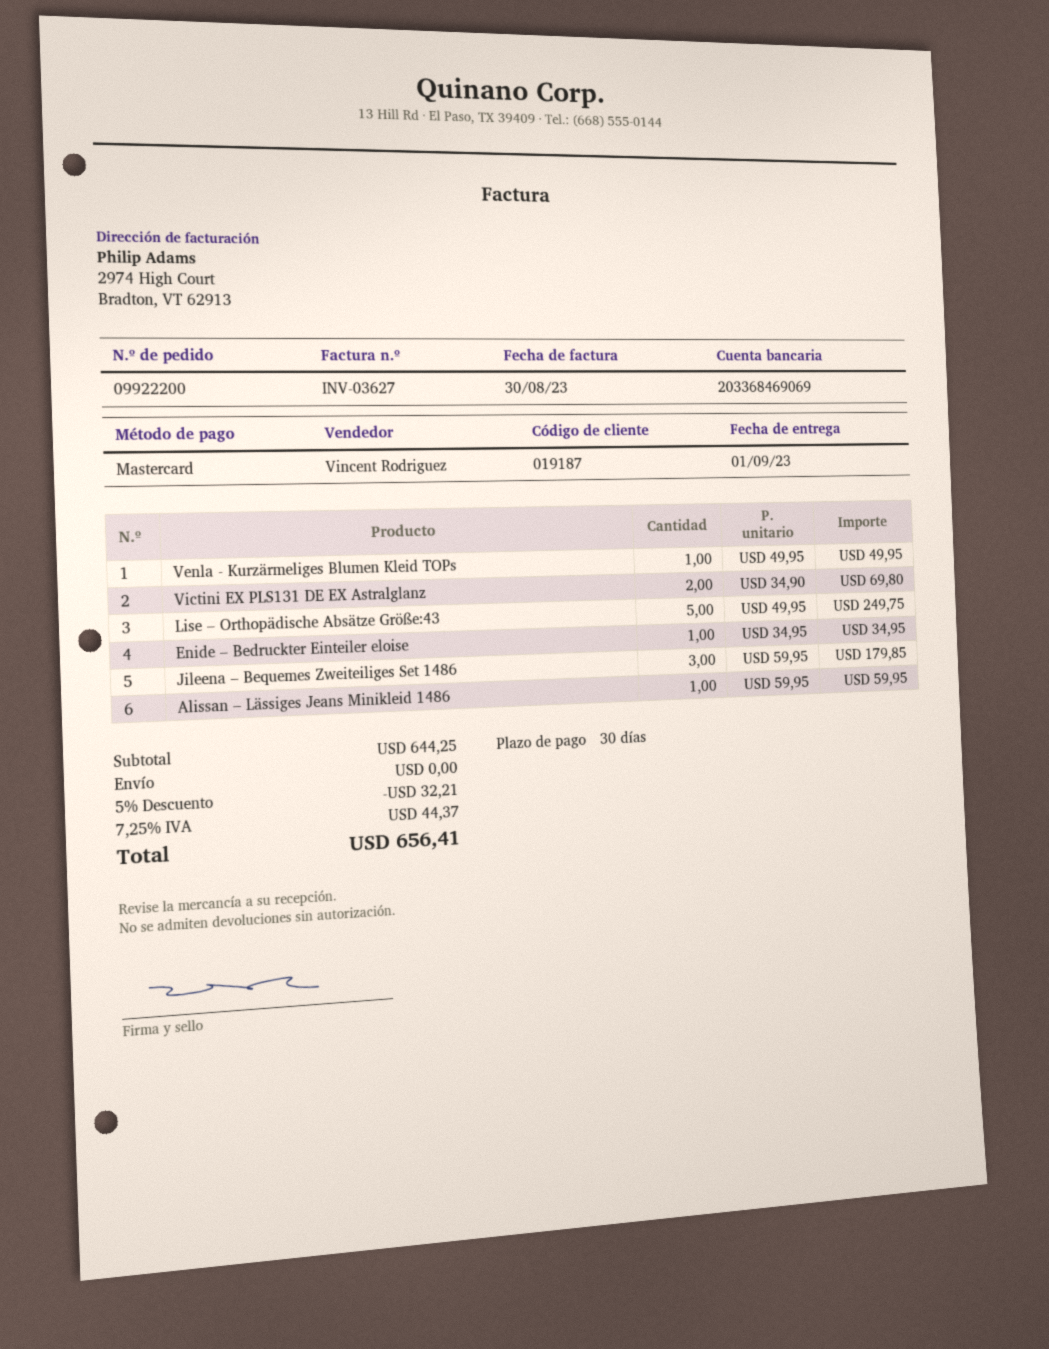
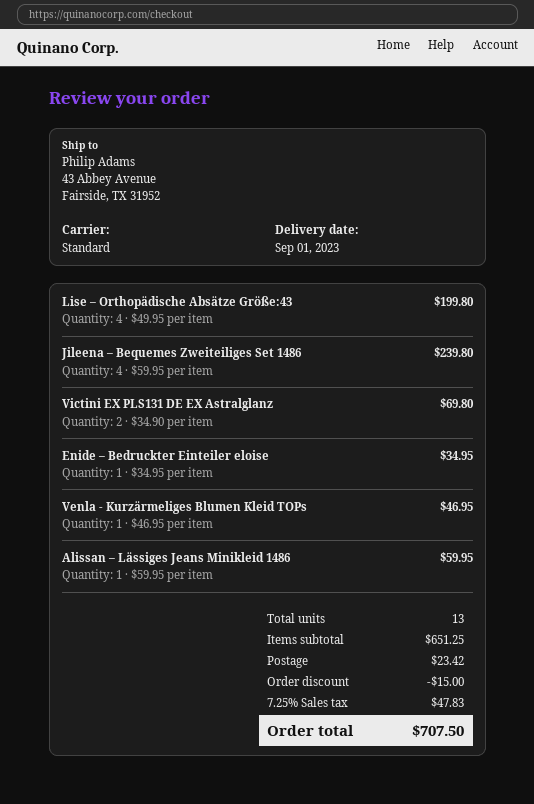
Venla - Kurzärmeliges Blumen Kleid TOPs: 1 x 49.95 = 49.95 -> 1 x 46.95 = 46.95
Lise – Orthopädische Absätze Größe:43: 5 x 49.95 = 249.75 -> 4 x 49.95 = 199.80
Jileena – Bequemes Zweiteiliges Set 1486: 3 x 59.95 = 179.85 -> 4 x 59.95 = 239.80
subtotal: 644.25 -> 651.25
discount: 32.21 -> 15.00
shipping: 0.00 -> 23.42
tax: 7.25% = 44.37 -> 7.25% = 47.83
total: 656.41 -> 707.50

